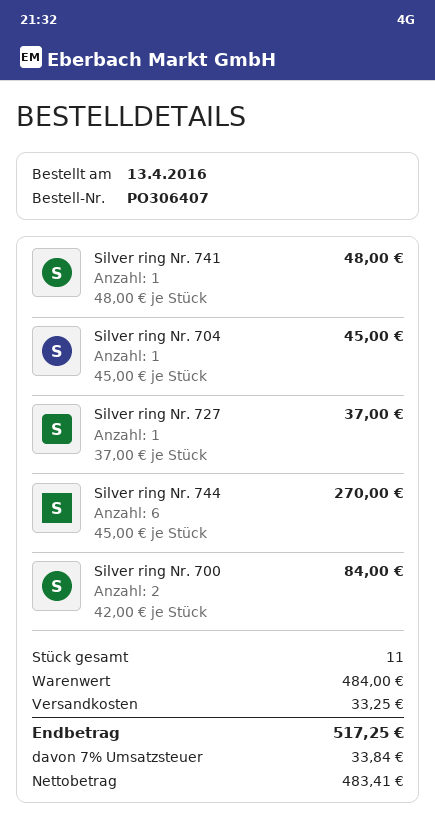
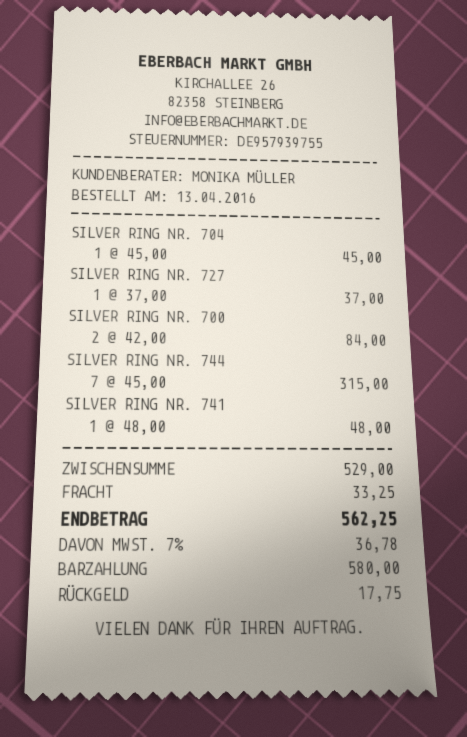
Silver ring Nr. 744: 6 x 45.00 = 270.00 -> 7 x 45.00 = 315.00
subtotal: 484.00 -> 529.00
tax: 7% = 33.84 -> 7% = 36.78
total: 517.25 -> 562.25

